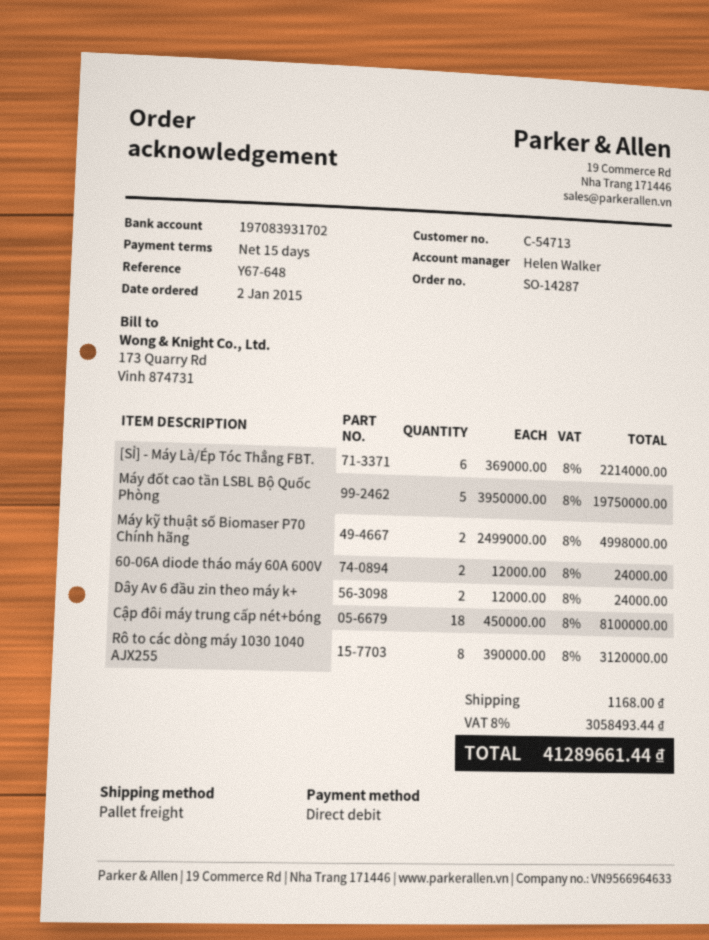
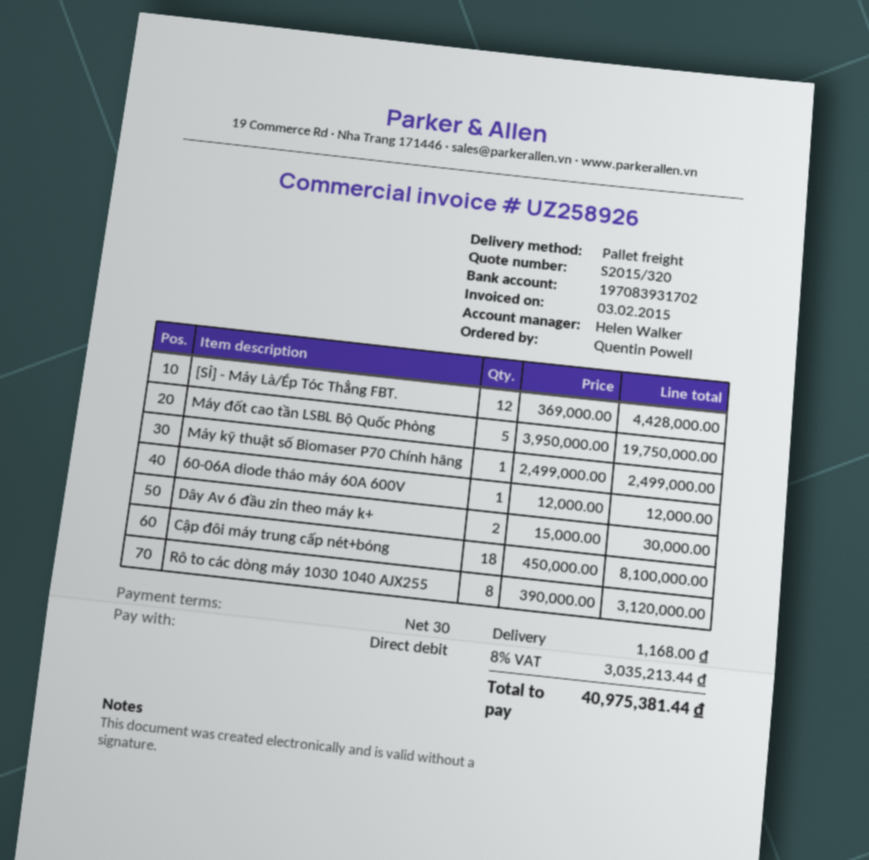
payment terms: 15 days -> 30 days
[SỈ] - Máy Là/Ép Tóc Thẳng FBT.: 6 x 369000.00 = 2214000.00 -> 12 x 369000.00 = 4428000.00
Máy kỹ thuật số Biomaser P70 Chính hãng: 2 x 2499000.00 = 4998000.00 -> 1 x 2499000.00 = 2499000.00
60-06A diode tháo máy 60A 600V: 2 x 12000.00 = 24000.00 -> 1 x 12000.00 = 12000.00
Dây Av 6 đầu zin theo máy k+: 2 x 12000.00 = 24000.00 -> 2 x 15000.00 = 30000.00
tax: 8% = 3058493.44 -> 8% = 3035213.44
total: 41289661.44 -> 40975381.44

